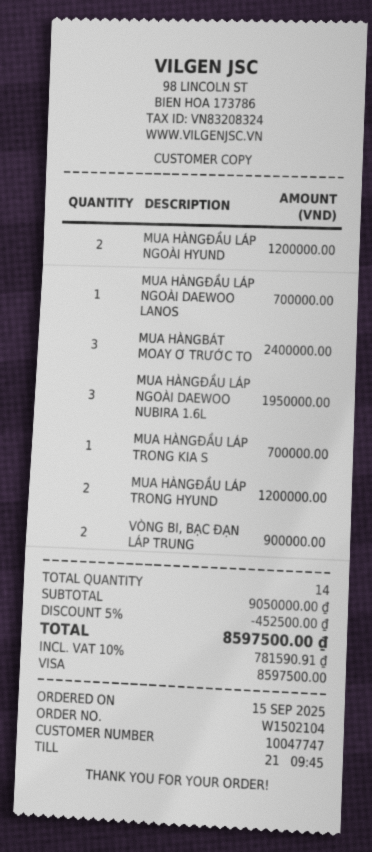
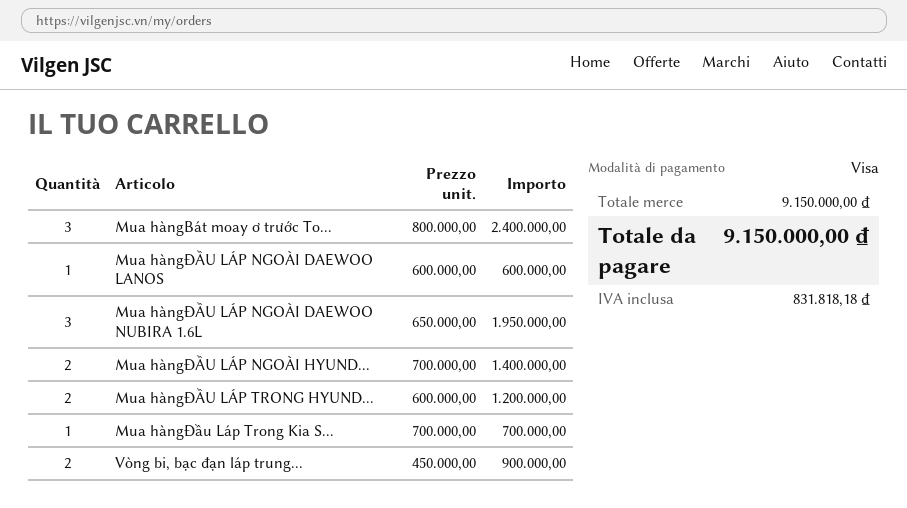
MUA HÀNGĐẦU LÁP NGOÀI HYUND: 2 for 1200000.00 -> 2 for 1400000.00
MUA HÀNGĐẦU LÁP NGOÀI DAEWOO LANOS: 1 for 700000.00 -> 1 for 600000.00
subtotal: 9050000.00 -> 9150000.00
discount: 5% = 452500.00 -> none
tax: 781590.91 -> 831818.18
total: 8597500.00 -> 9150000.00

